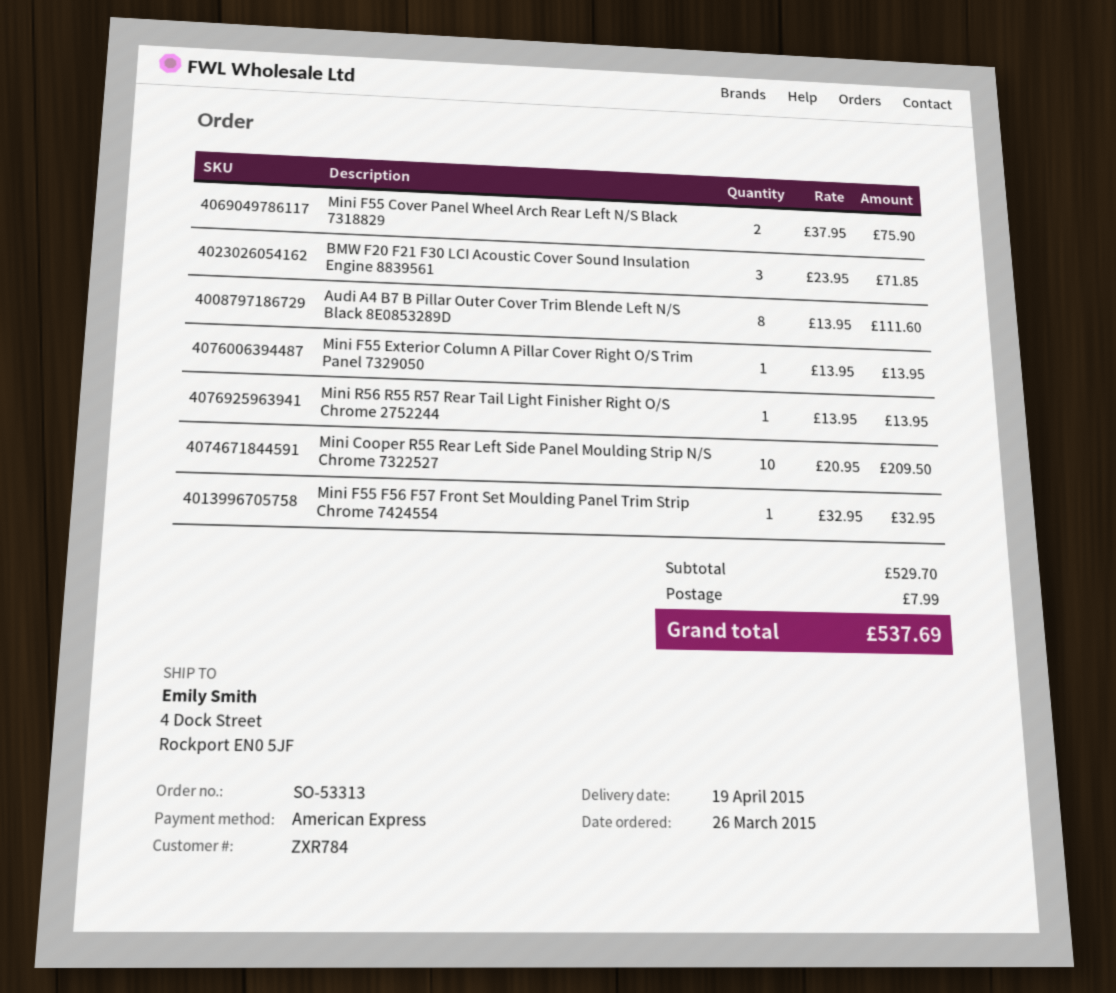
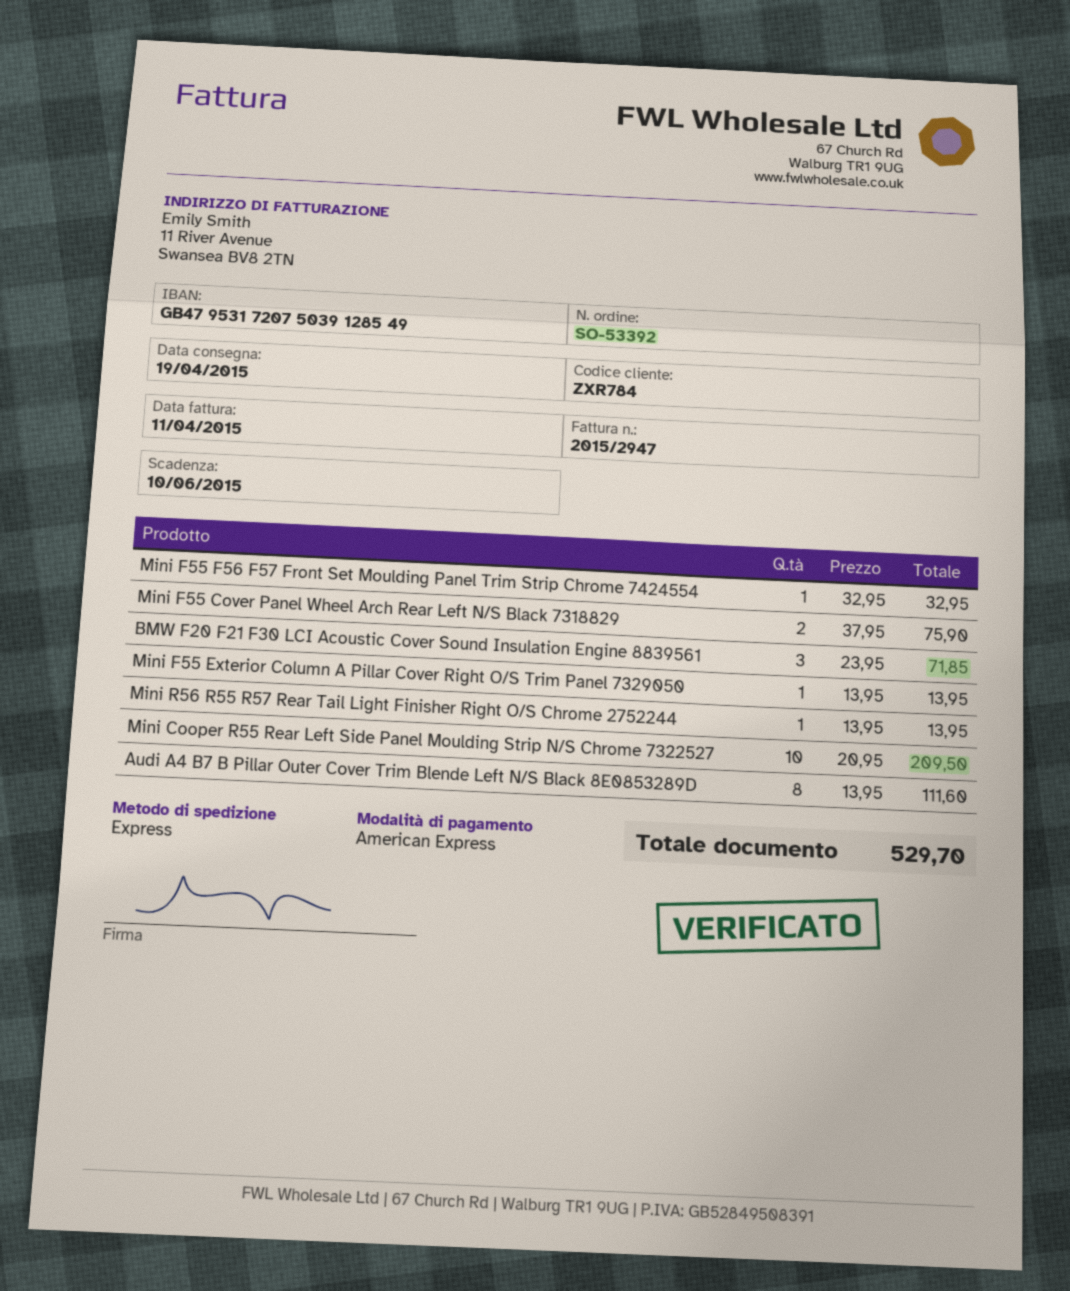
order number: SO-53313 -> SO-53392
shipping: 7.99 -> none
total: 537.69 -> 529.70

